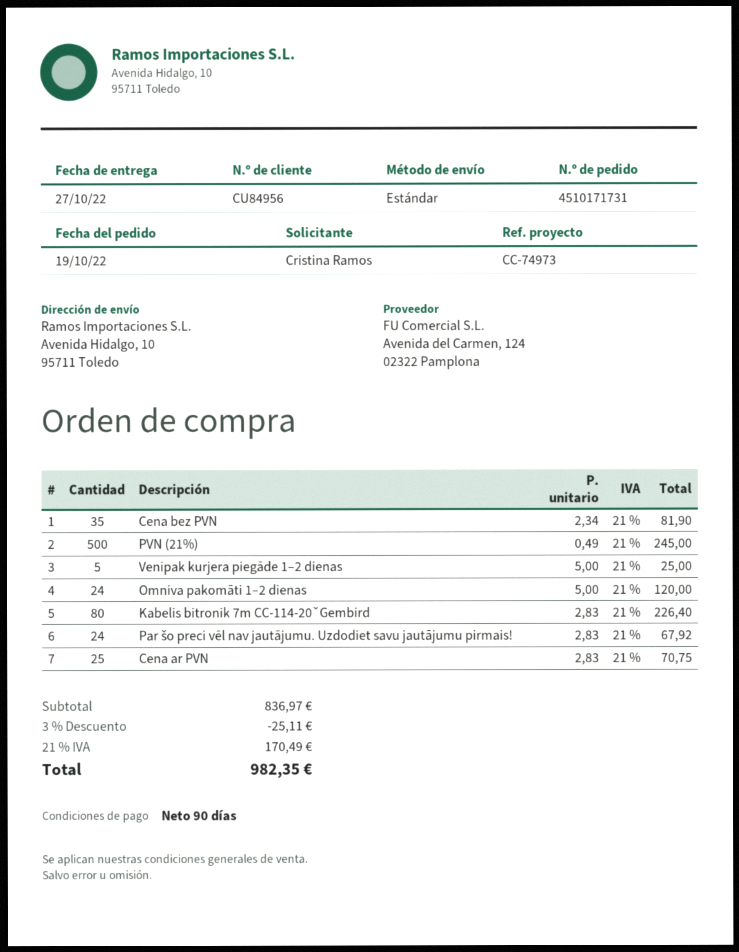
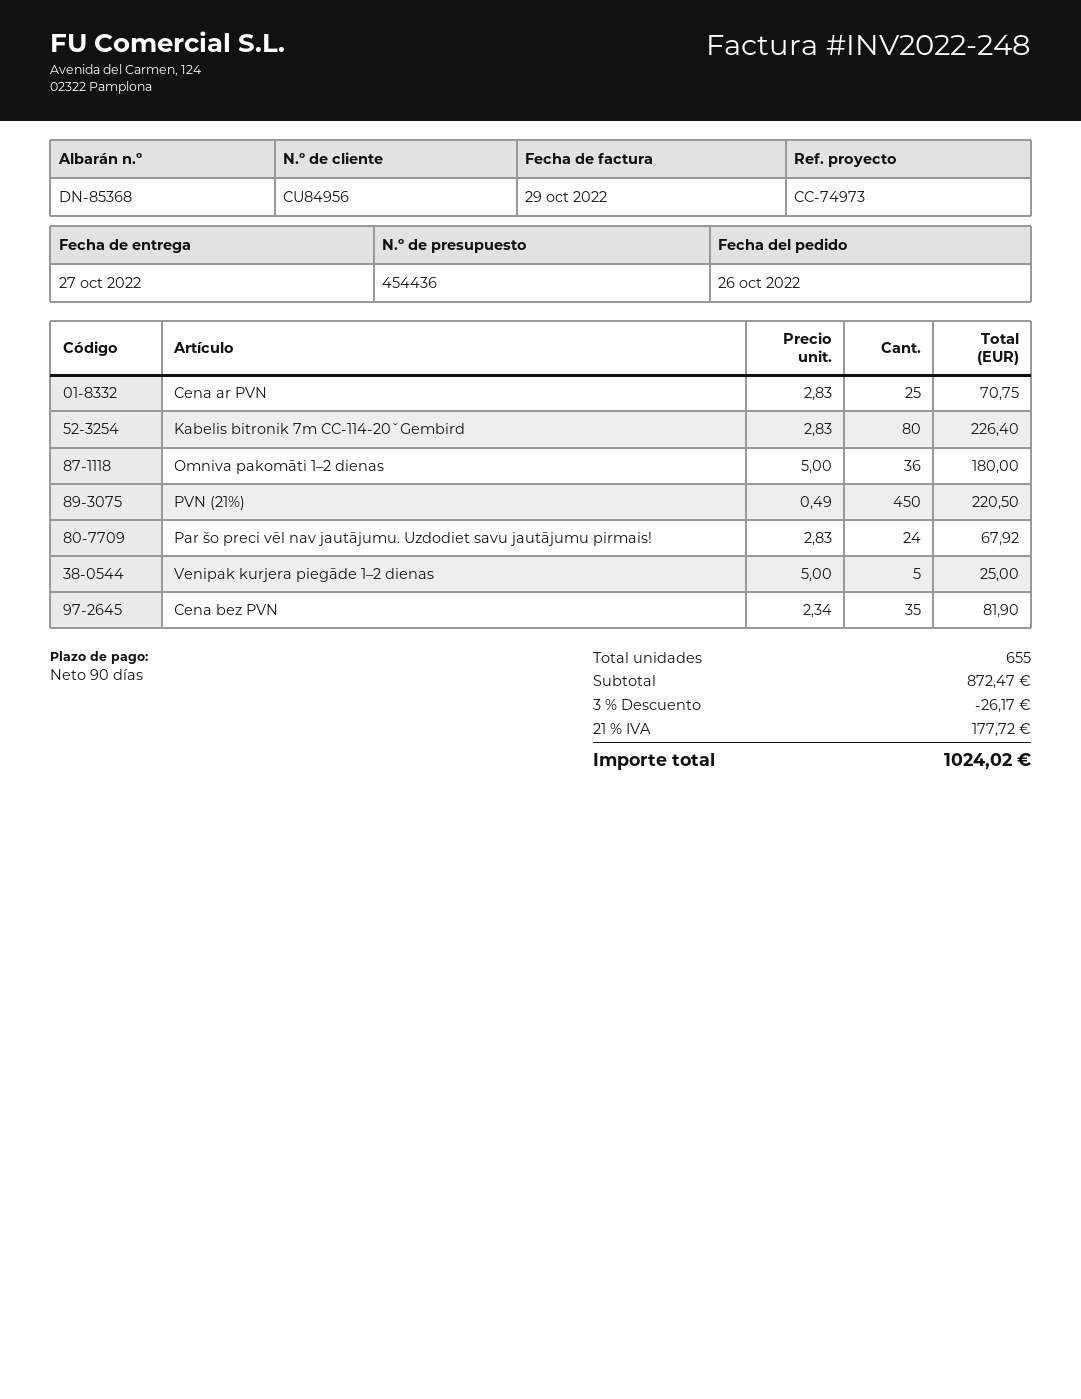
order date: 2022-10-19 -> 2022-10-26
PVN (21%): 500 x 0.49 = 245.00 -> 450 x 0.49 = 220.50
Omniva pakomāti 1–2 dienas: 24 x 5.00 = 120.00 -> 36 x 5.00 = 180.00
subtotal: 836.97 -> 872.47
discount: 3% = 25.11 -> 3% = 26.17
tax: 21% = 170.49 -> 21% = 177.72
total: 982.35 -> 1024.02

